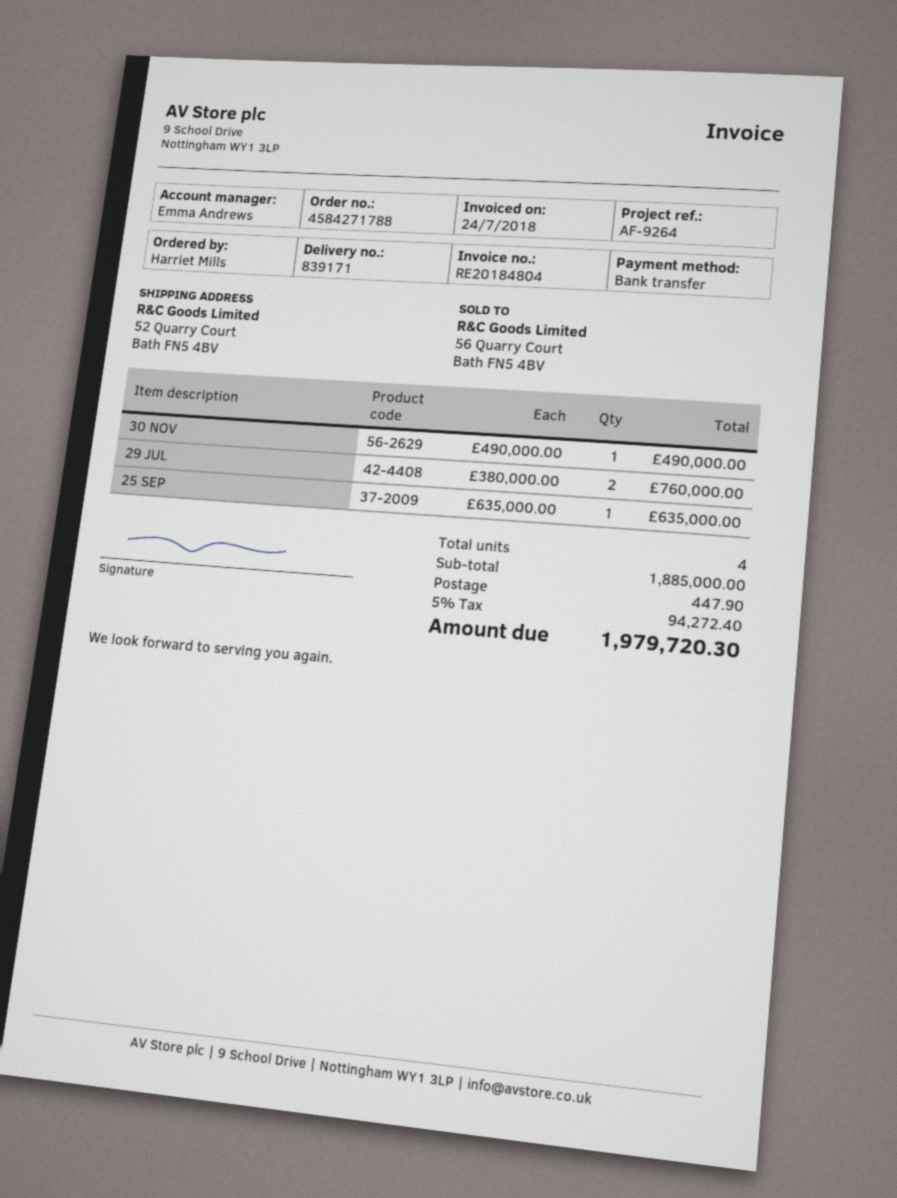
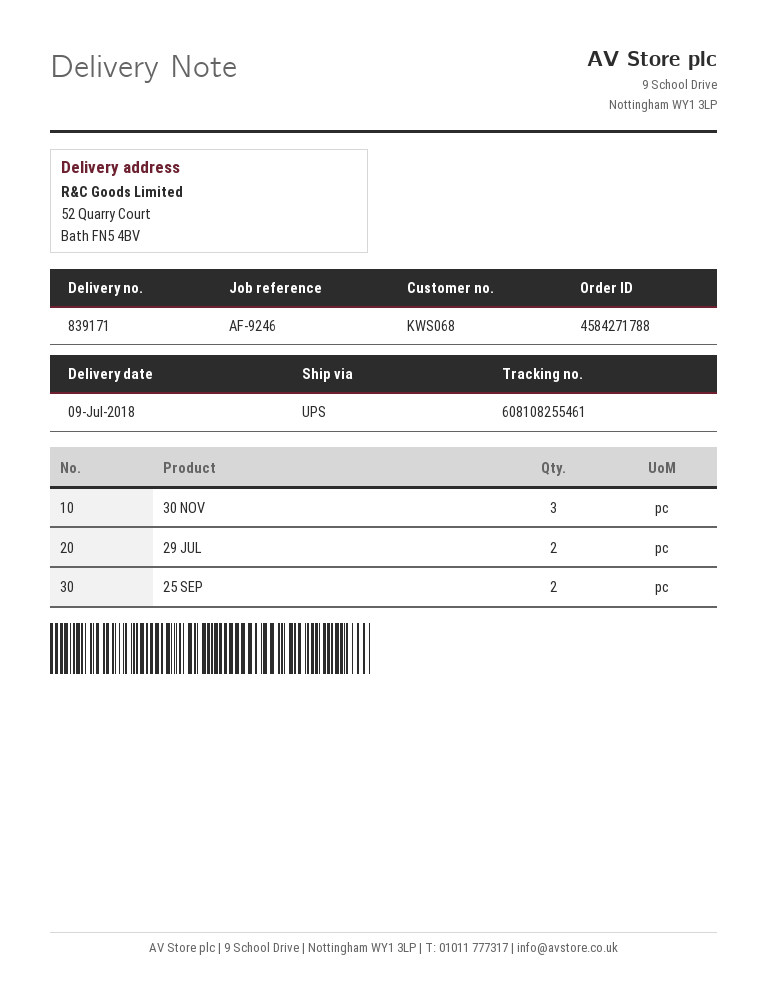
reference: AF-9264 -> AF-9246
30 NOV: 1 -> 3
25 SEP: 1 -> 2

